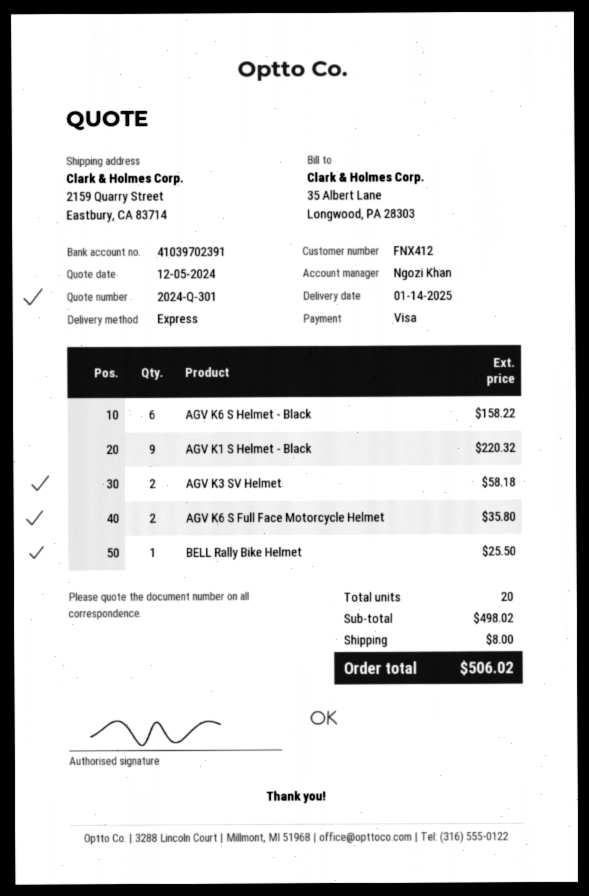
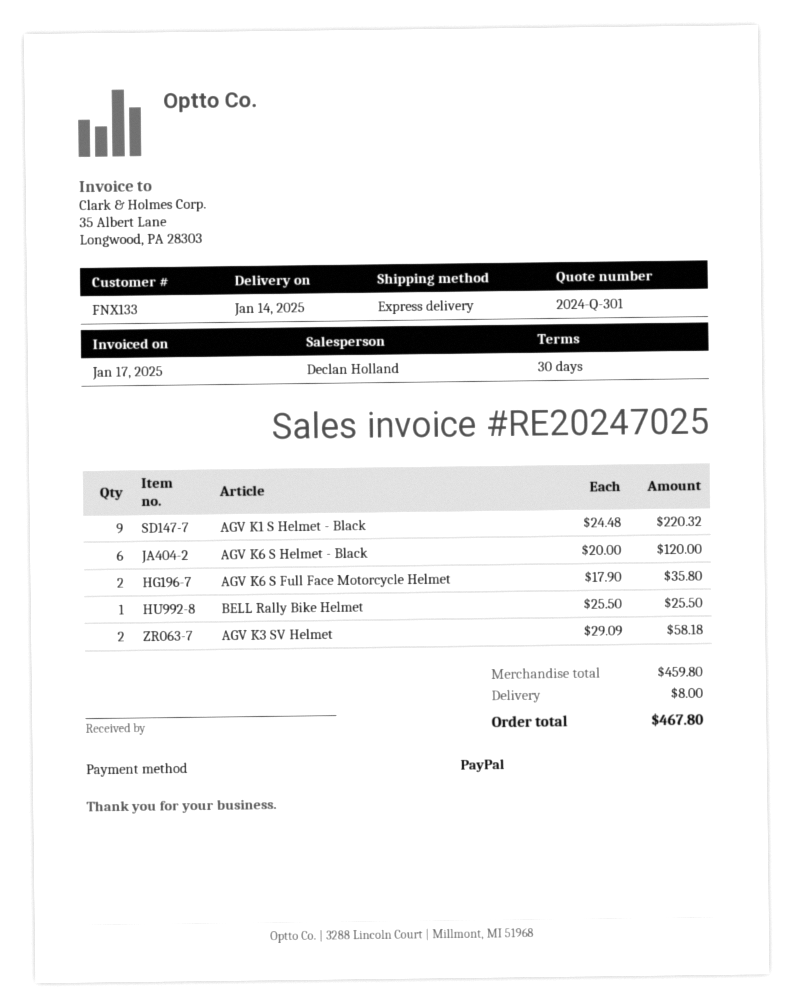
customer number: FNX412 -> FNX133
sales rep: Ngozi Khan -> Declan Holland
payment method: Visa -> PayPal
AGV K6 S Helmet - Black: 6 for 158.22 -> 6 for 120.00
subtotal: 498.02 -> 459.80
total: 506.02 -> 467.80

